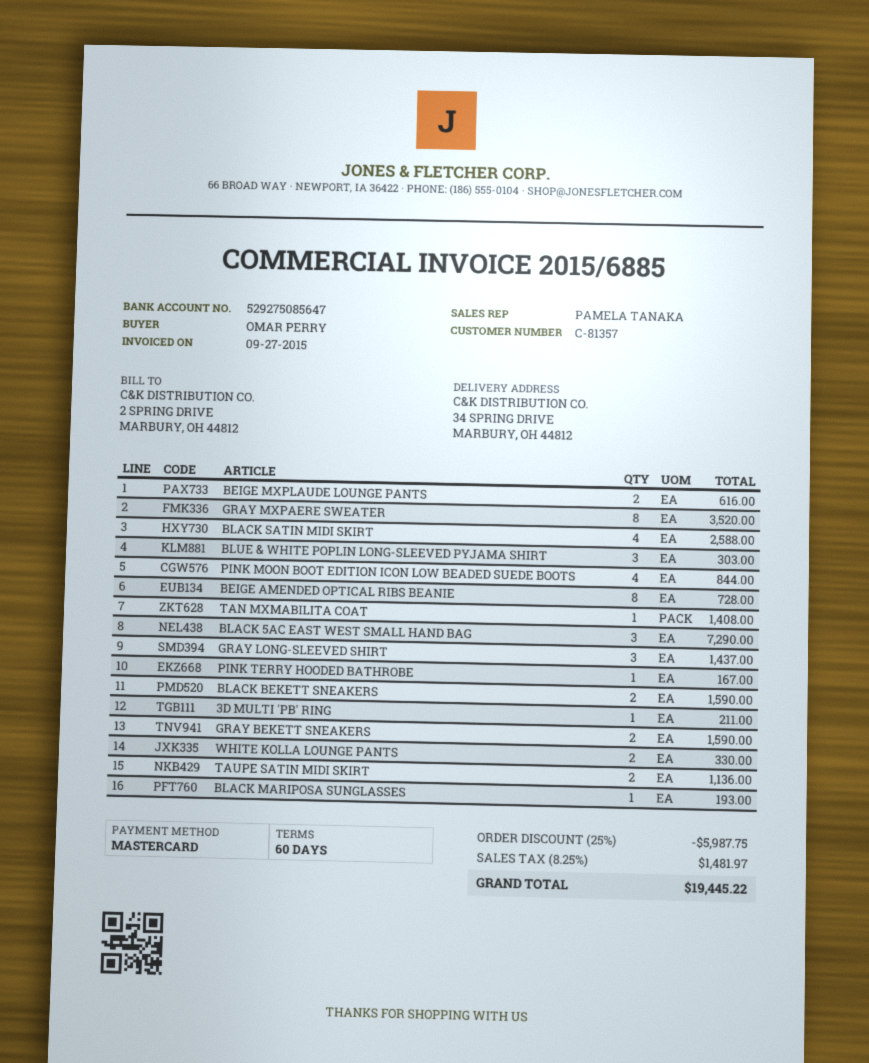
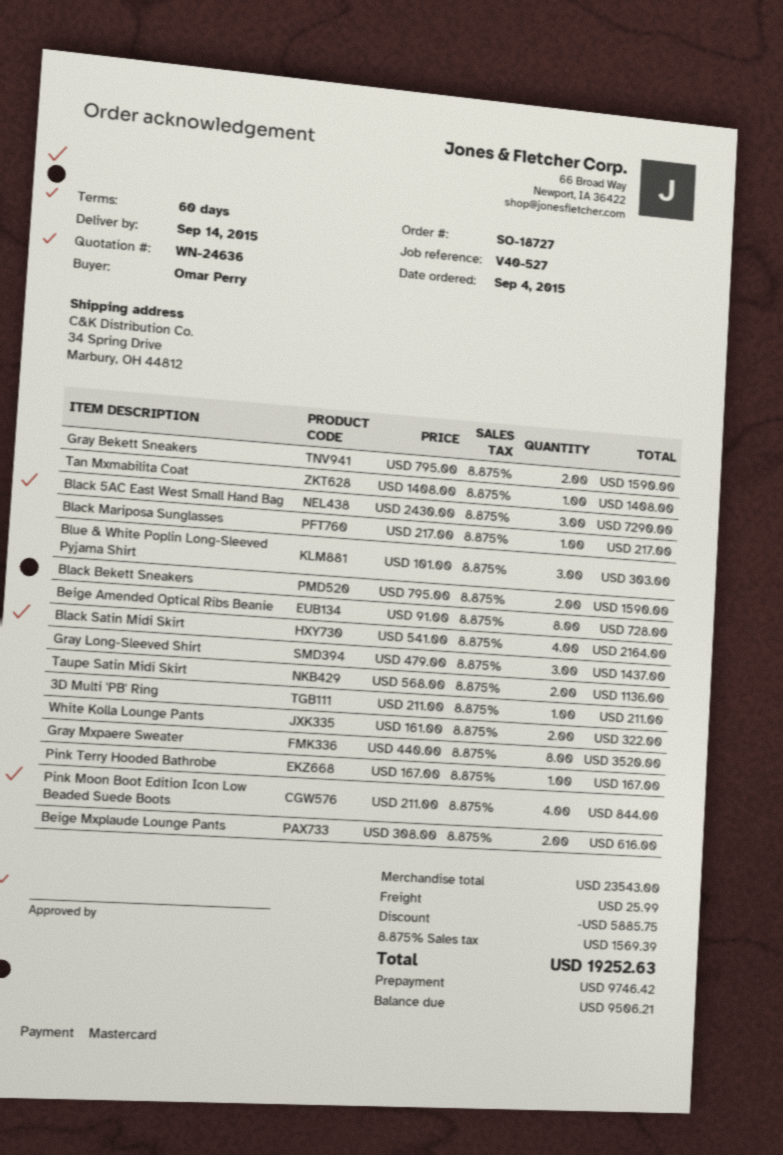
BLACK SATIN MIDI SKIRT: 4 for 2588.00 -> 4 for 2164.00
WHITE KOLLA LOUNGE PANTS: 2 for 330.00 -> 2 for 322.00
BLACK MARIPOSA SUNGLASSES: 1 for 193.00 -> 1 for 217.00
discount: 5987.75 -> 5885.75
shipping: none -> 25.99
tax: 8.25% = 1481.97 -> 8.875% = 1569.39
total: 19445.22 -> 19252.63

